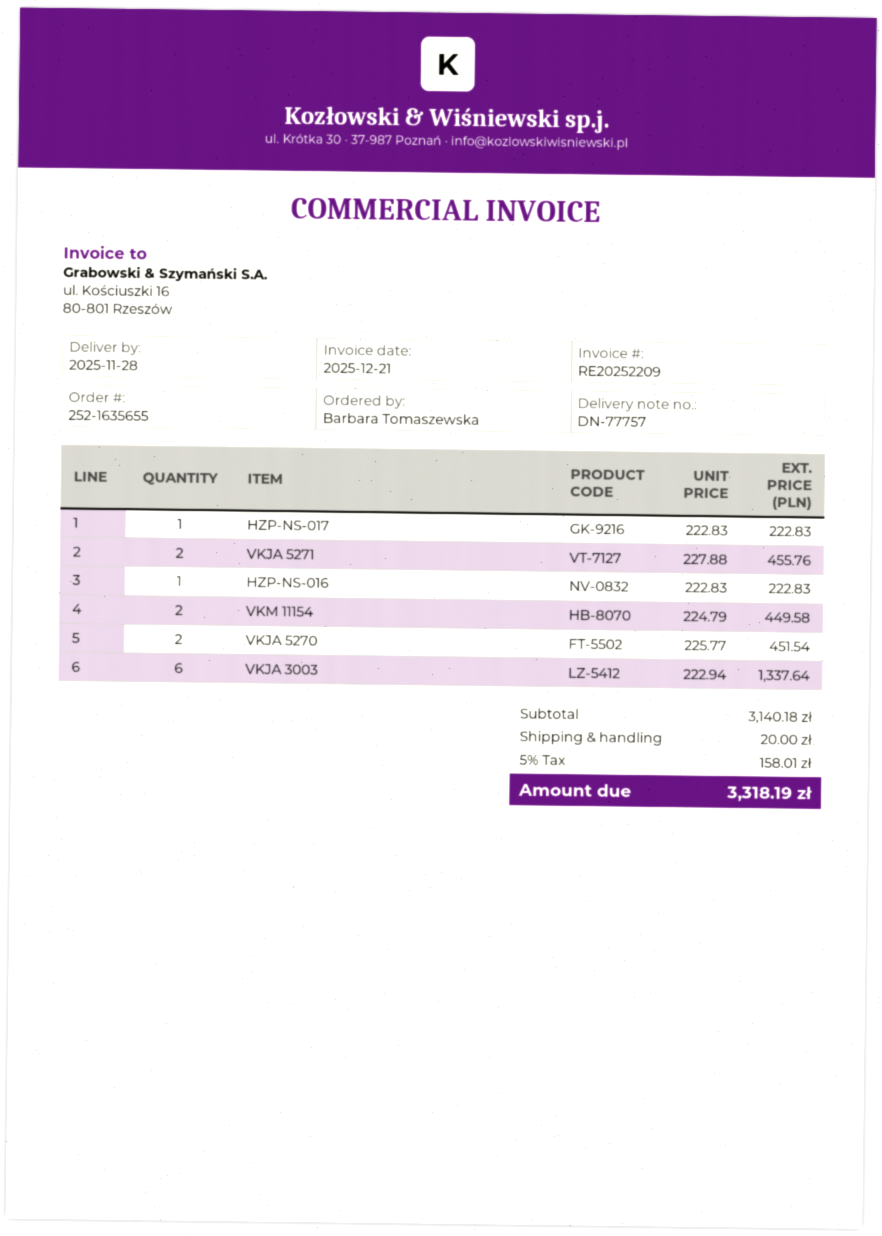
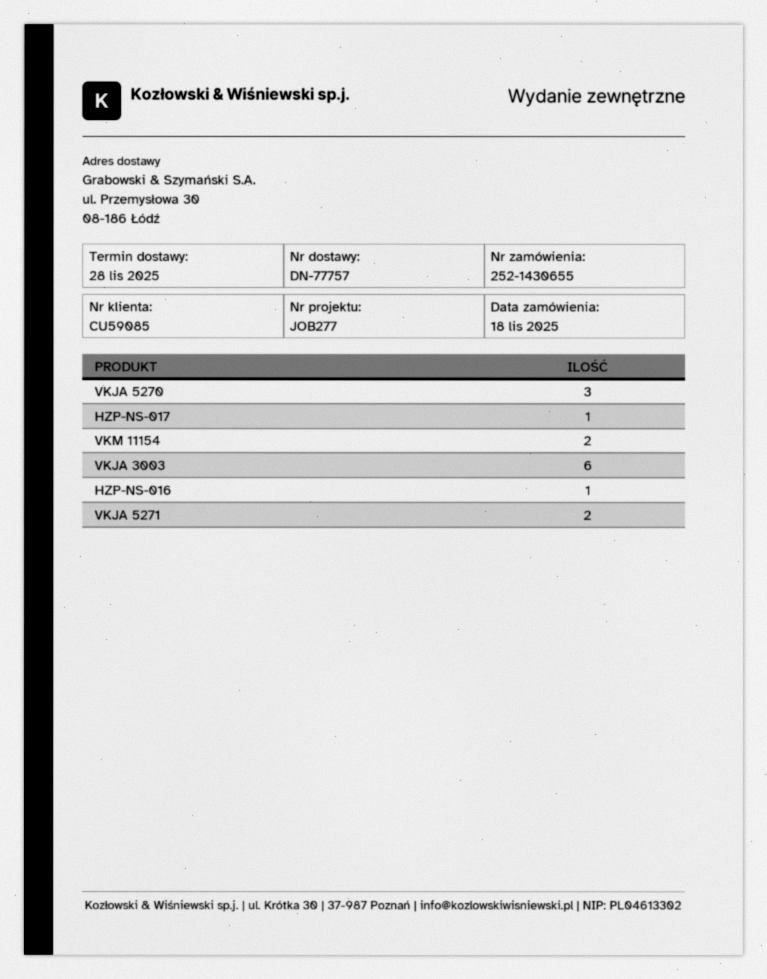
order number: 252-1635655 -> 252-1430655
VKJA 5270: 2 -> 3

